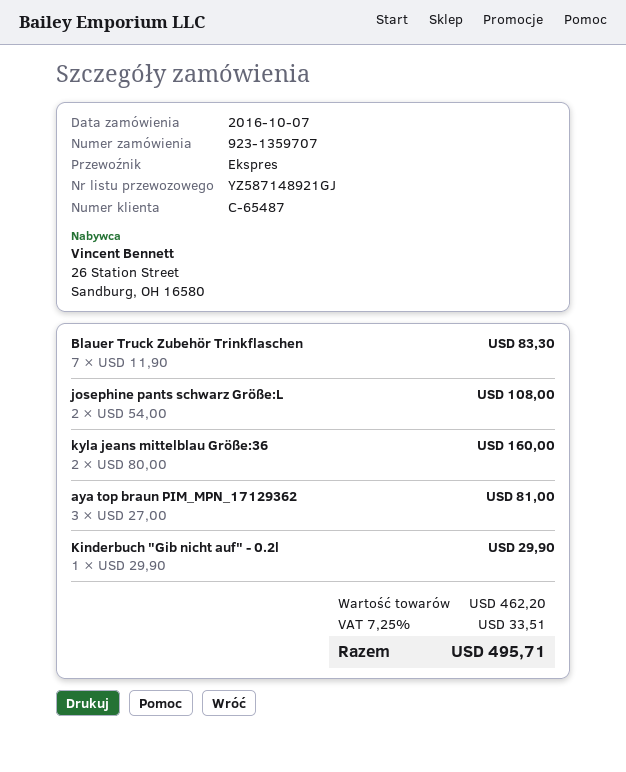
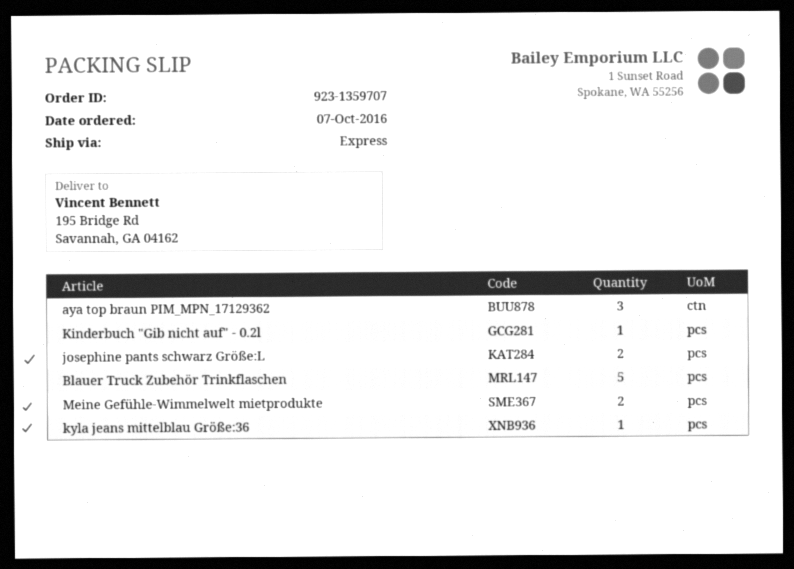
Blauer Truck Zubehör Trinkflaschen: 7 -> 5
kyla jeans mittelblau Größe:36: 2 -> 1
Meine Gefühle-Wimmelwelt mietprodukte: none -> 2

